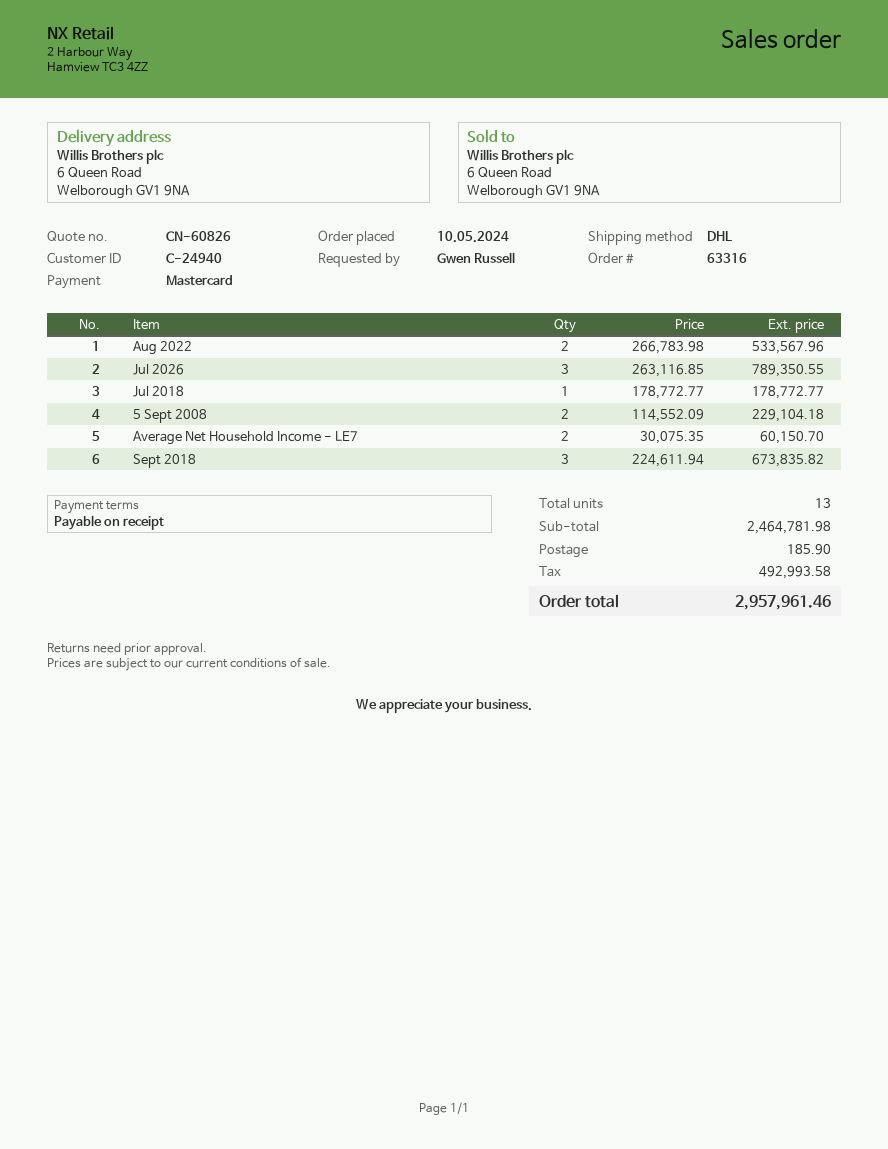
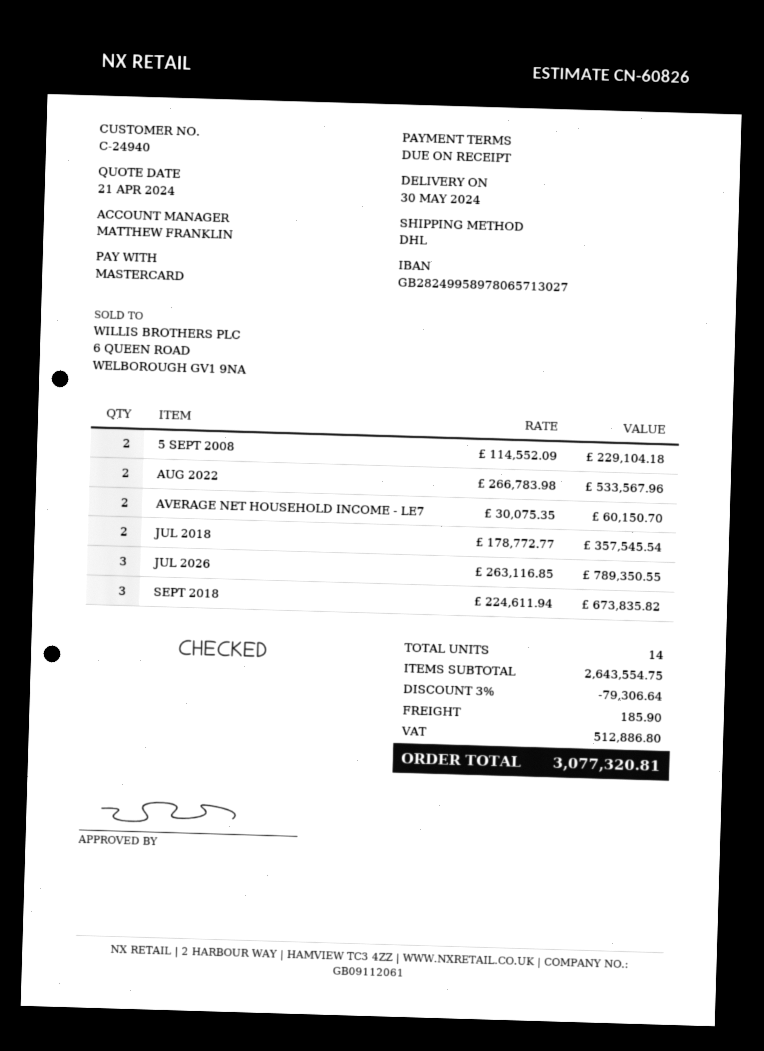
Jul 2018: 1 x 178772.77 = 178772.77 -> 2 x 178772.77 = 357545.54
total quantity: 13 -> 14
subtotal: 2464781.98 -> 2643554.75
discount: none -> 3% = 79306.64
tax: 492993.58 -> 512886.80
total: 2957961.46 -> 3077320.81

